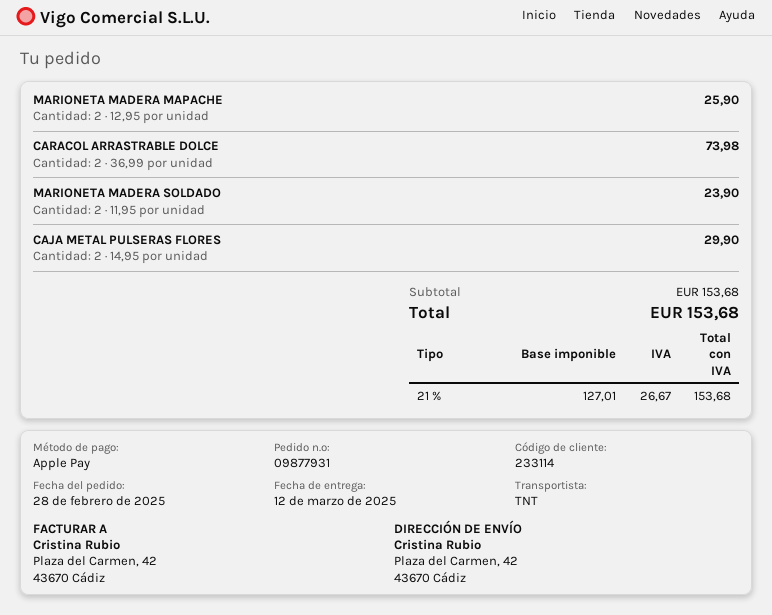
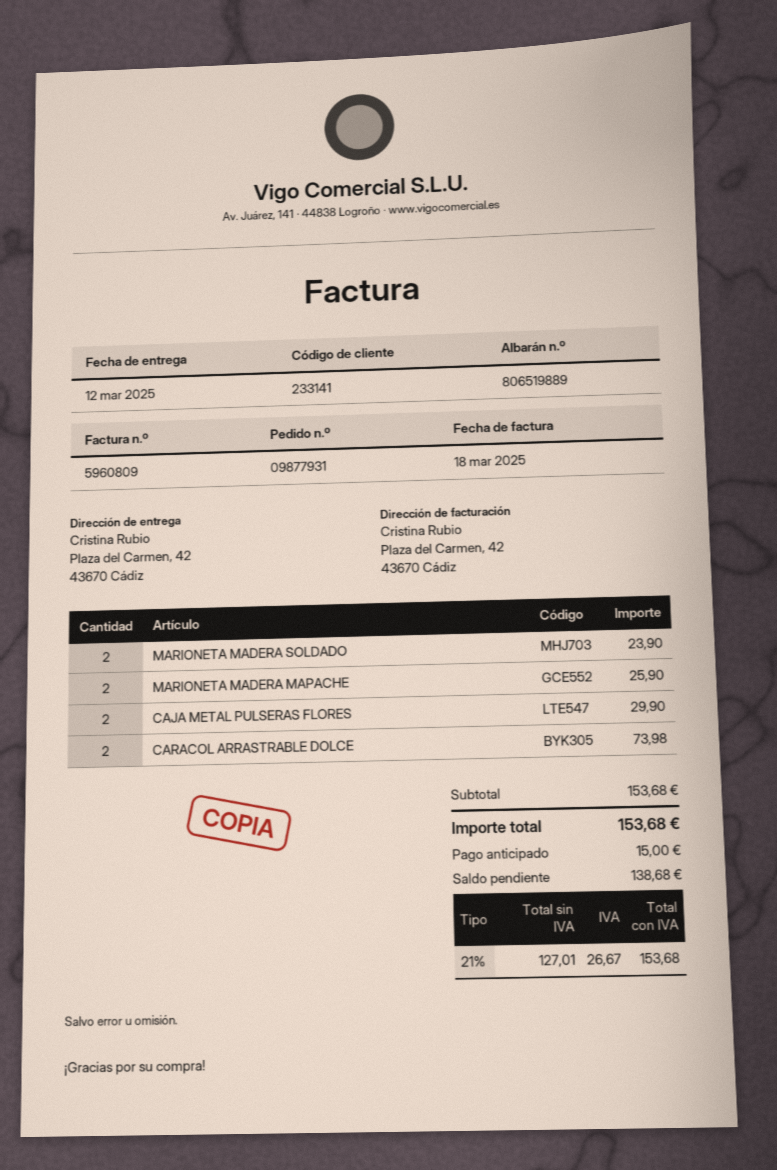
customer number: 233114 -> 233141

